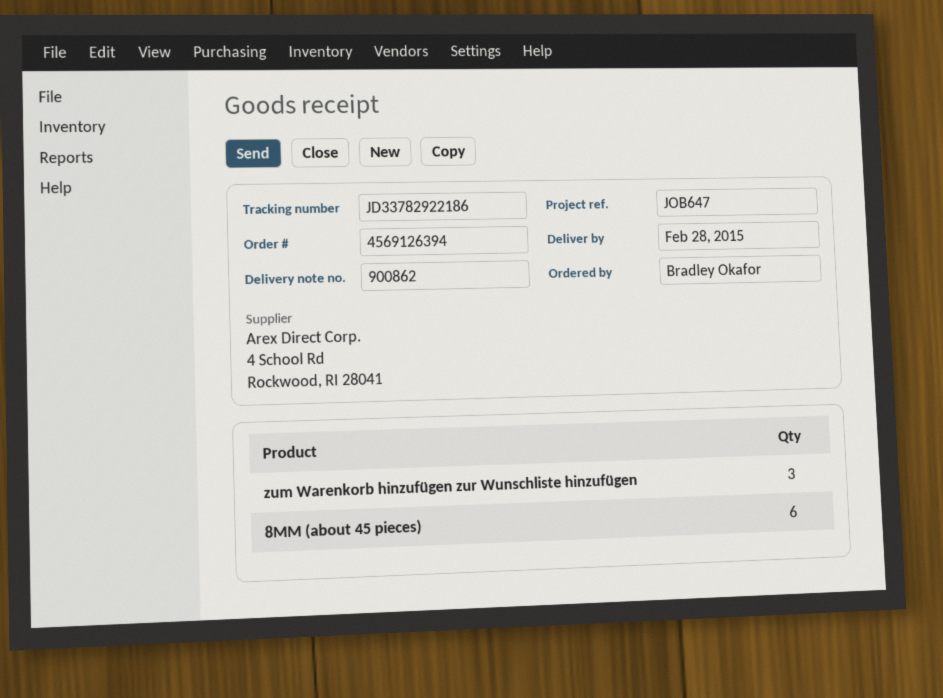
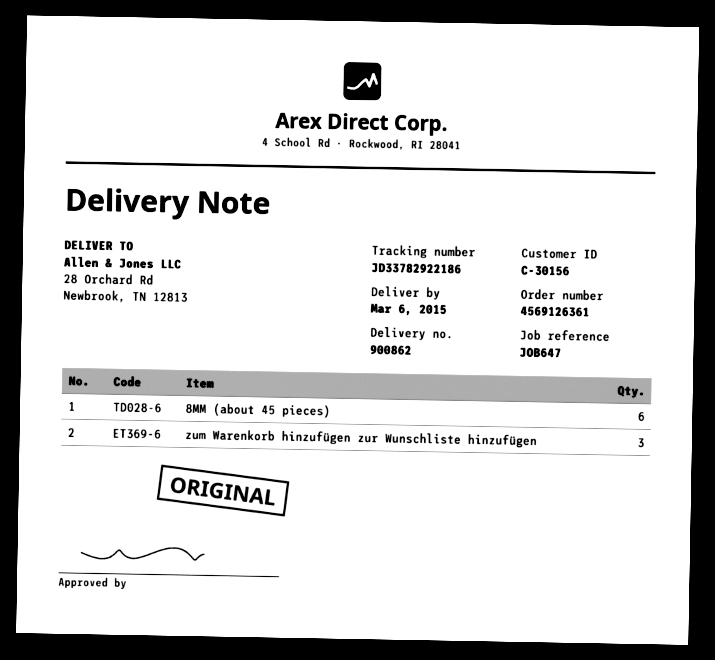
order number: 4569126394 -> 4569126361
delivery date: 2015-02-28 -> 2015-03-06

